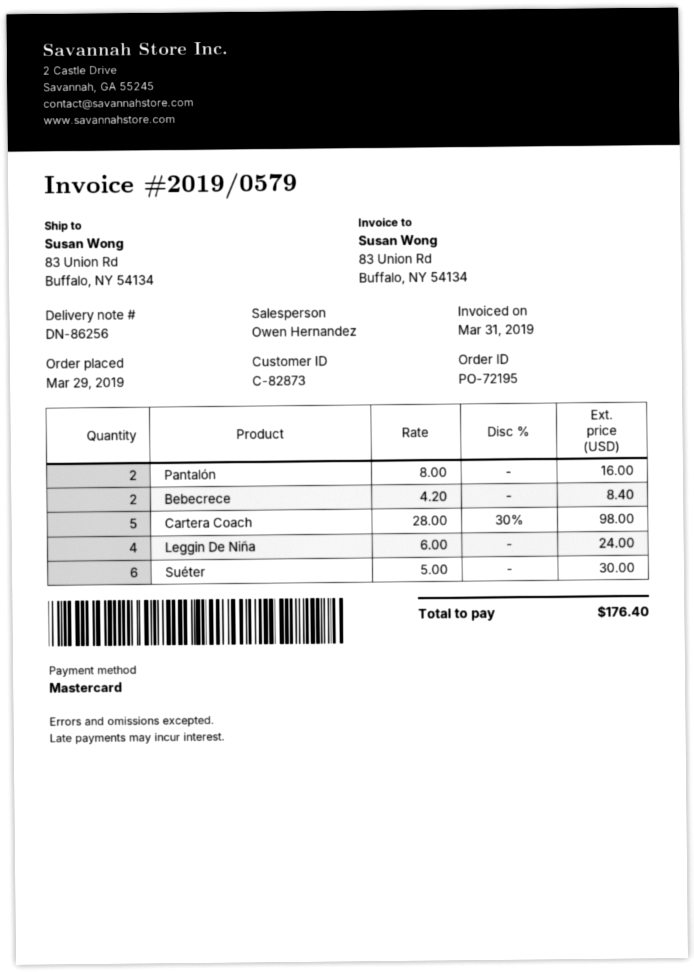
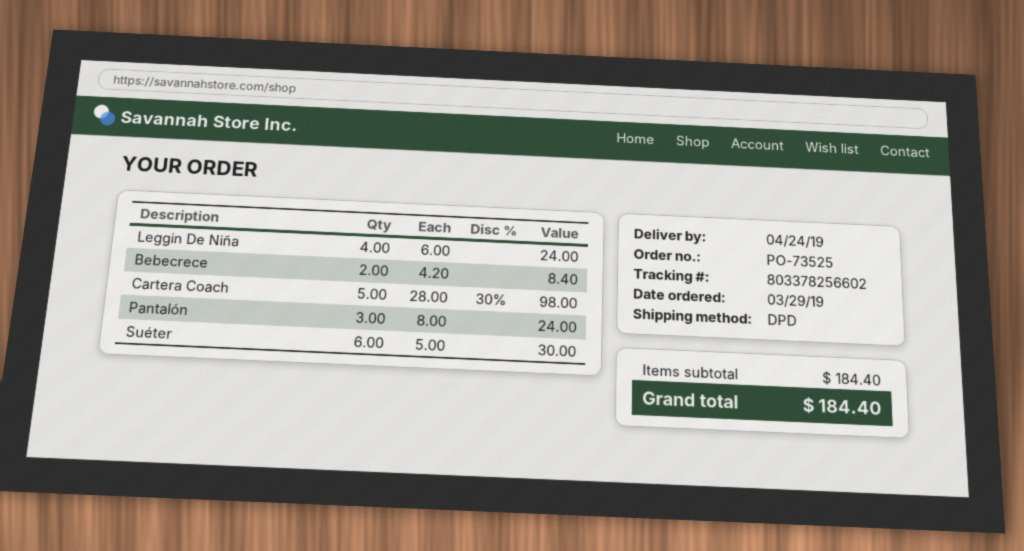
order number: PO-72195 -> PO-73525
Pantalón: 2 x 8.00 = 16.00 -> 3 x 8.00 = 24.00
total: 176.40 -> 184.40

